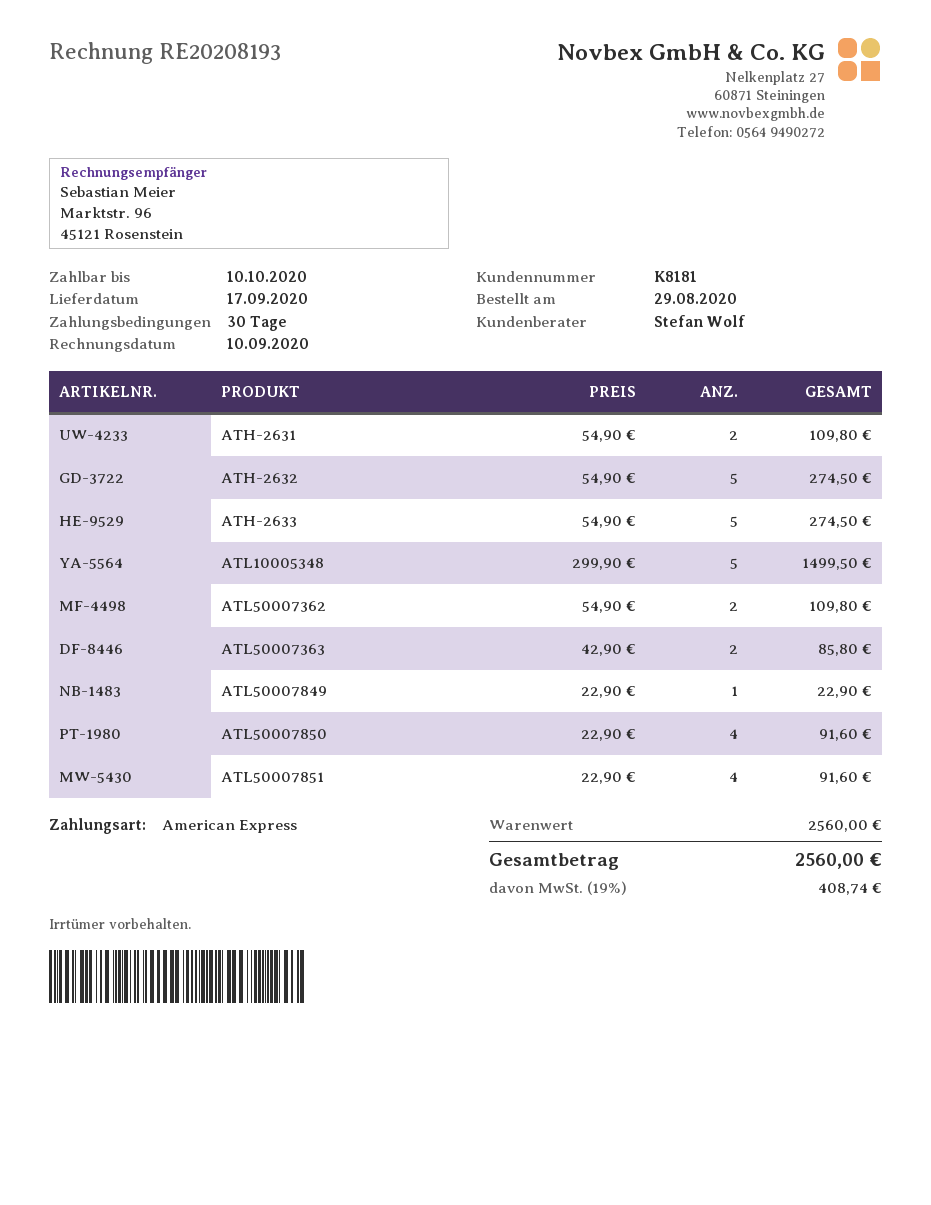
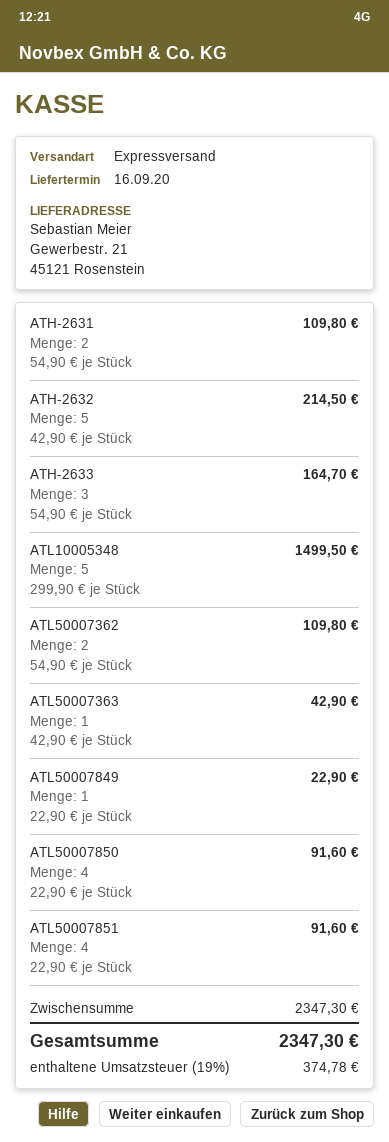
delivery date: 2020-09-17 -> 2020-09-16
ATH-2632: 5 x 54.90 = 274.50 -> 5 x 42.90 = 214.50
ATH-2633: 5 x 54.90 = 274.50 -> 3 x 54.90 = 164.70
ATL50007363: 2 x 42.90 = 85.80 -> 1 x 42.90 = 42.90
subtotal: 2560.00 -> 2347.30
tax: 19% = 408.74 -> 19% = 374.78
total: 2560.00 -> 2347.30

